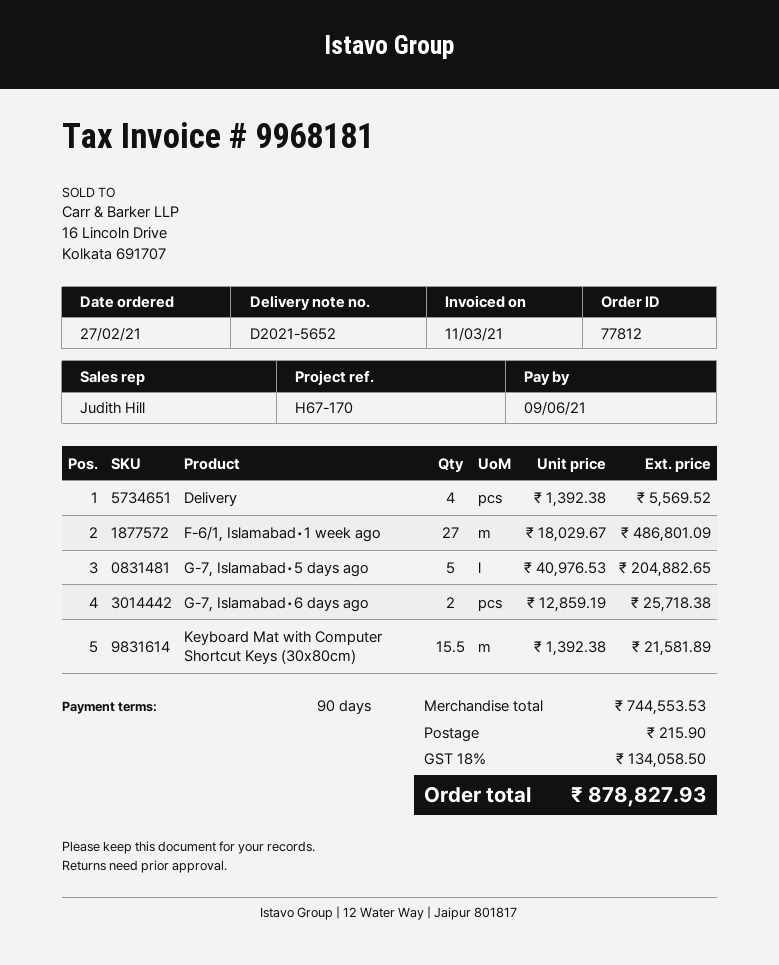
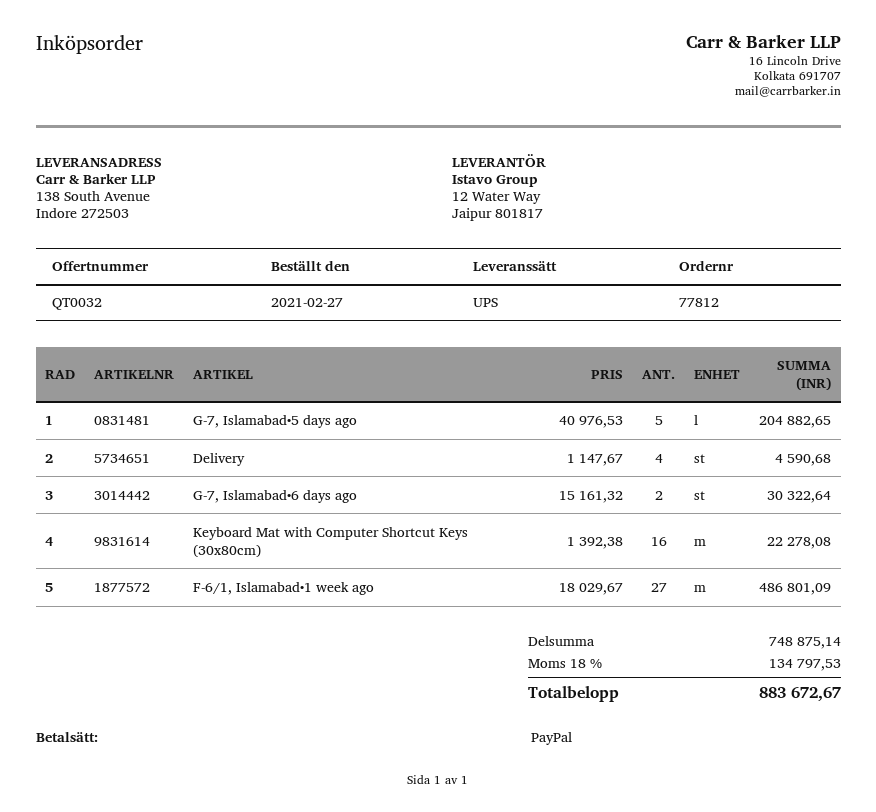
Delivery: 4 x 1392.38 = 5569.52 -> 4 x 1147.67 = 4590.68
G-7, Islamabad•6 days ago: 2 x 12859.19 = 25718.38 -> 2 x 15161.32 = 30322.64
Keyboard Mat with Computer Shortcut Keys (30x80cm): 15.5 x 1392.38 = 21581.89 -> 16 x 1392.38 = 22278.08
subtotal: 744553.53 -> 748875.14
shipping: 215.90 -> none
tax: 18% = 134058.50 -> 18% = 134797.53
total: 878827.93 -> 883672.67

